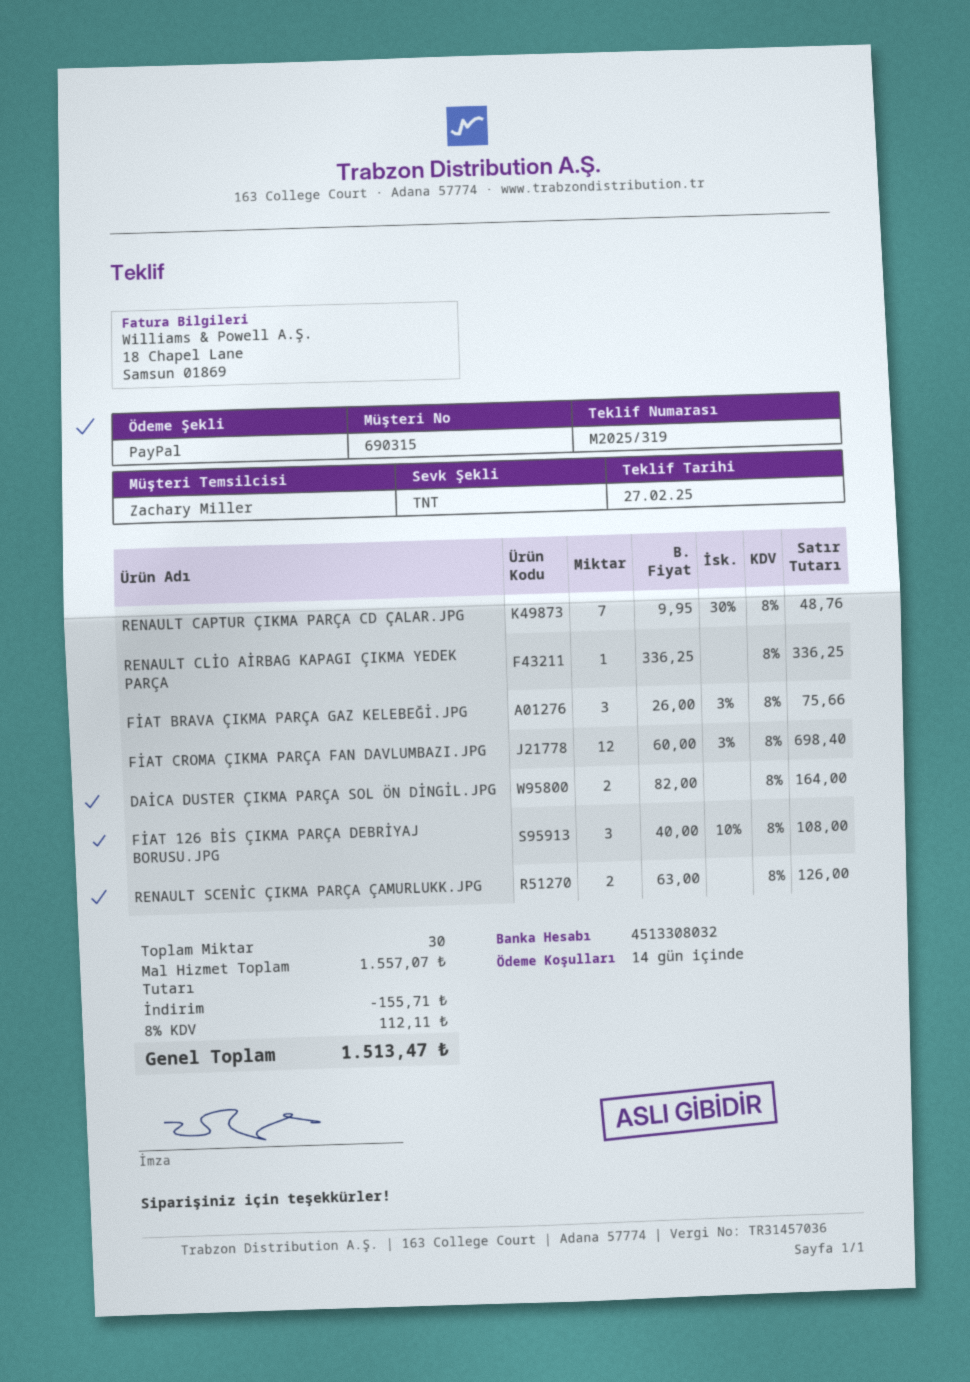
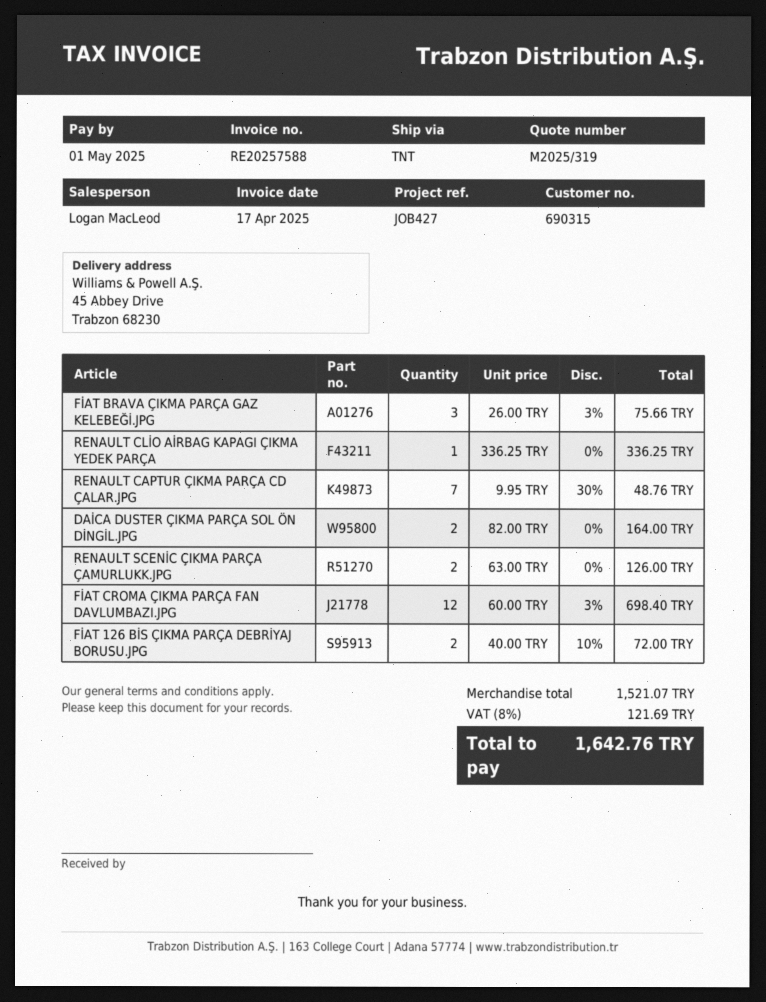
sales rep: Zachary Miller -> Logan MacLeod
FİAT 126 BİS ÇIKMA PARÇA DEBRİYAJ BORUSU.JPG: 3 x 40.00 - 10% = 108.00 -> 2 x 40.00 - 10% = 72.00
subtotal: 1557.07 -> 1521.07
discount: 155.71 -> none
tax: 8% = 112.11 -> 8% = 121.69
total: 1513.47 -> 1642.76

